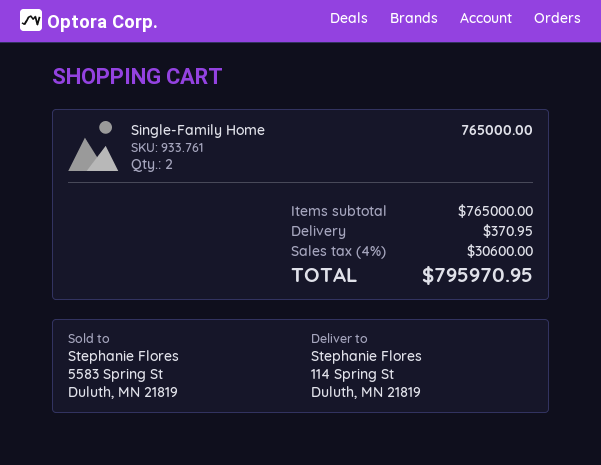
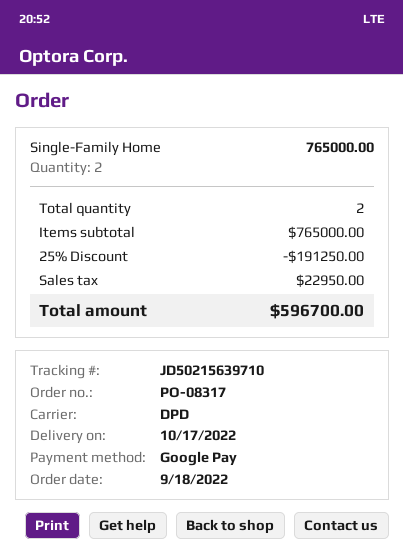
discount: none -> 25% = 191250.00
shipping: 370.95 -> none
tax: 30600.00 -> 22950.00
total: 795970.95 -> 596700.00

